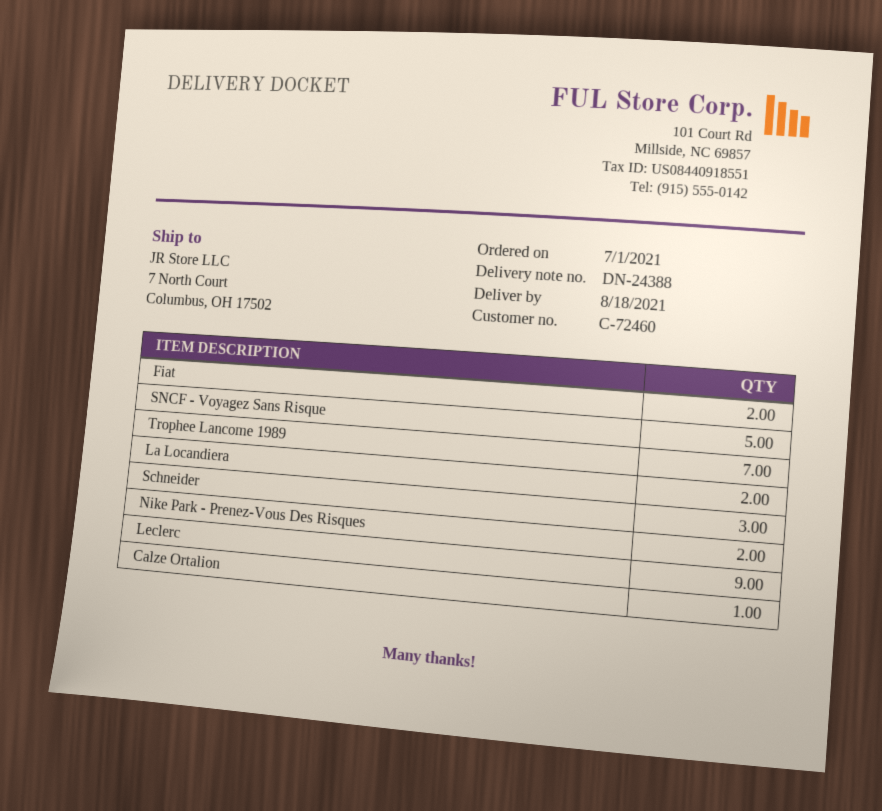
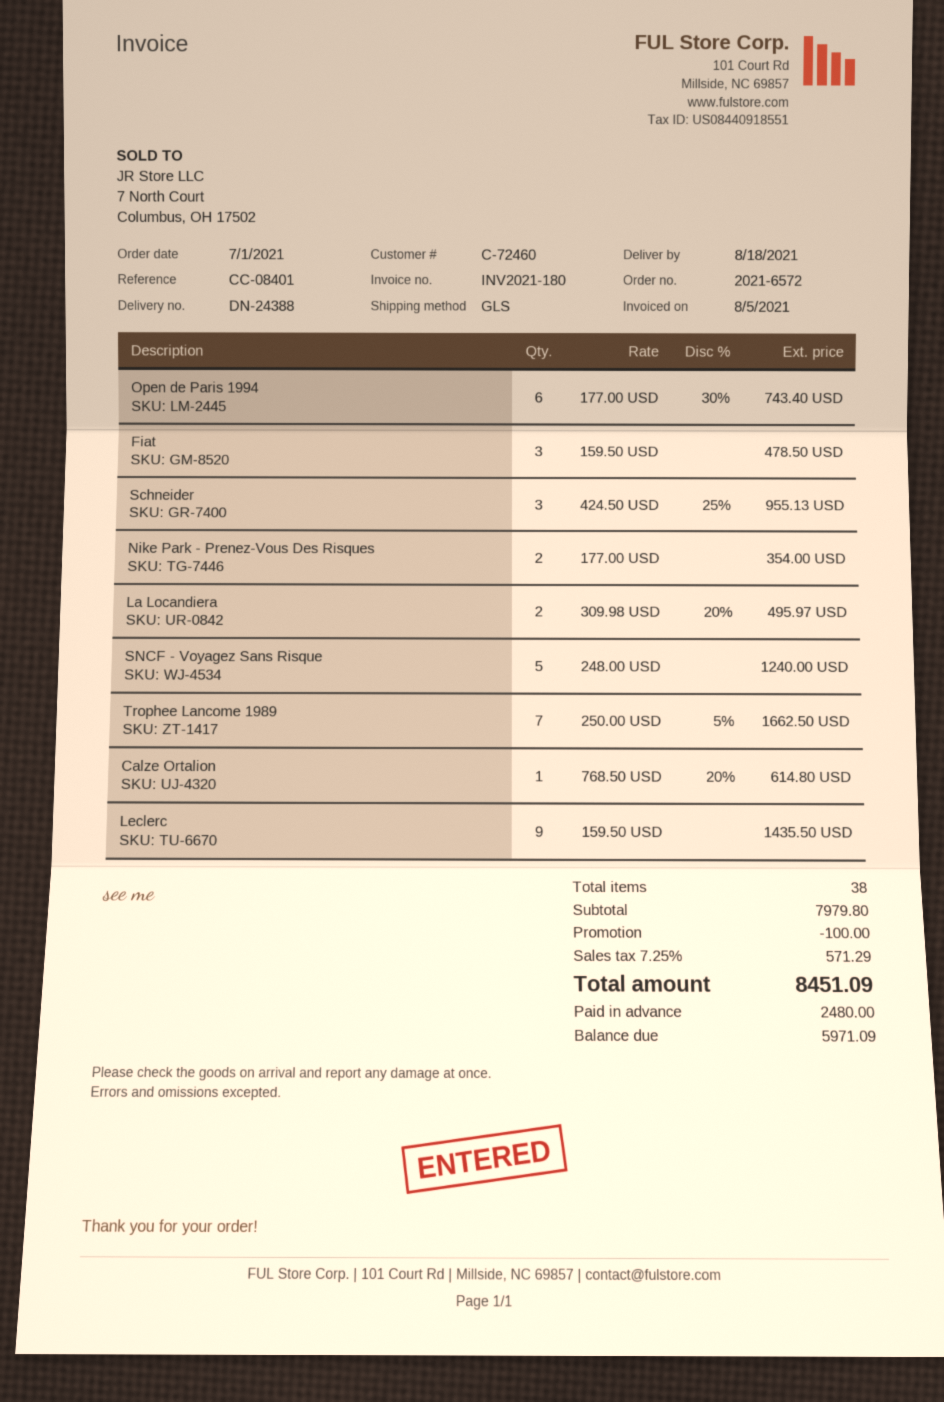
Fiat: 2 -> 3
Open de Paris 1994: none -> 6

